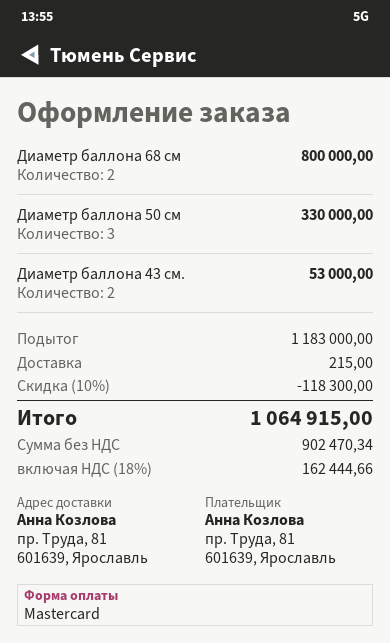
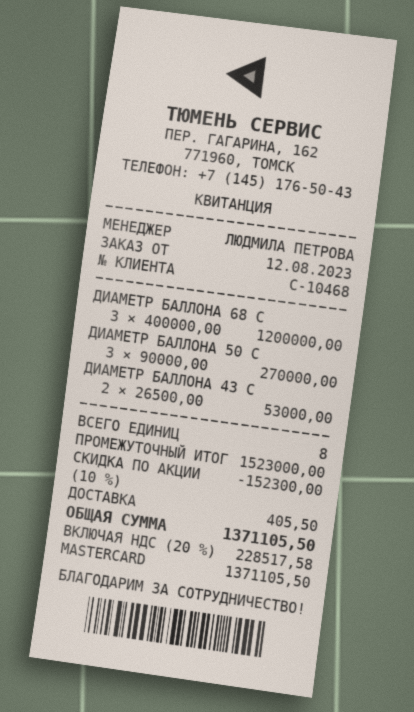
Диаметр баллона 68 см: 2 for 800000.00 -> 3 for 1200000.00
Диаметр баллона 50 см: 3 for 330000.00 -> 3 for 270000.00
subtotal: 1183000.00 -> 1523000.00
discount: 10% = 118300.00 -> 10% = 152300.00
shipping: 215.00 -> 405.50
tax: 18% = 162444.66 -> 20% = 228517.58
total: 1064915.00 -> 1371105.50

